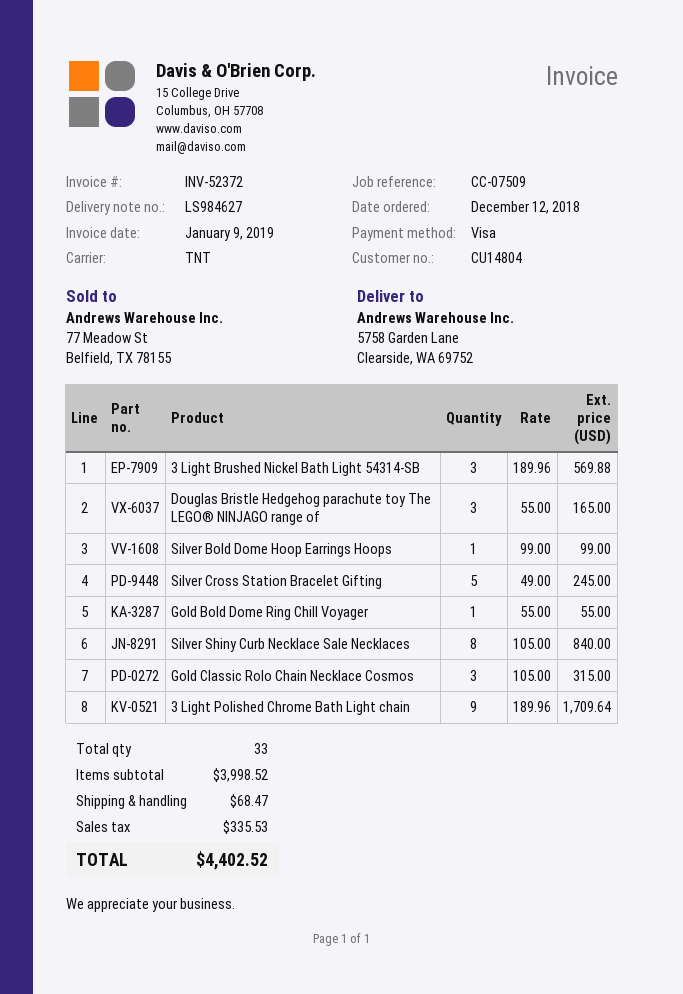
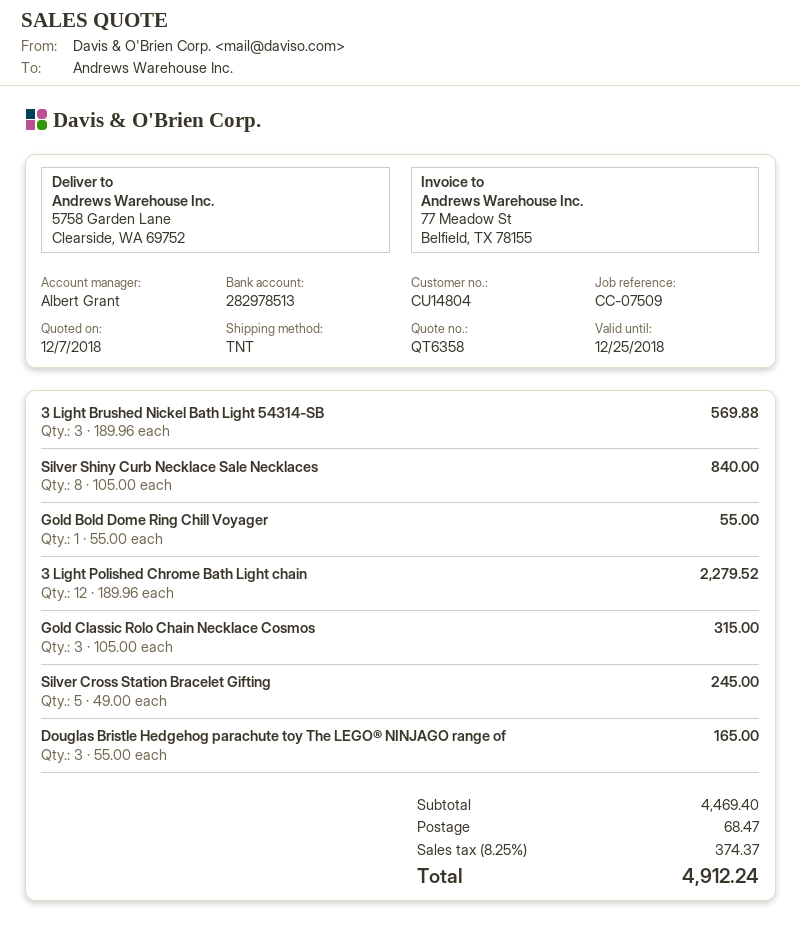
Silver Bold Dome Hoop Earrings Hoops: 1 x 99.00 = 99.00 -> none
3 Light Polished Chrome Bath Light chain: 9 x 189.96 = 1709.64 -> 12 x 189.96 = 2279.52
subtotal: 3998.52 -> 4469.40
tax: 335.53 -> 374.37
total: 4402.52 -> 4912.24

